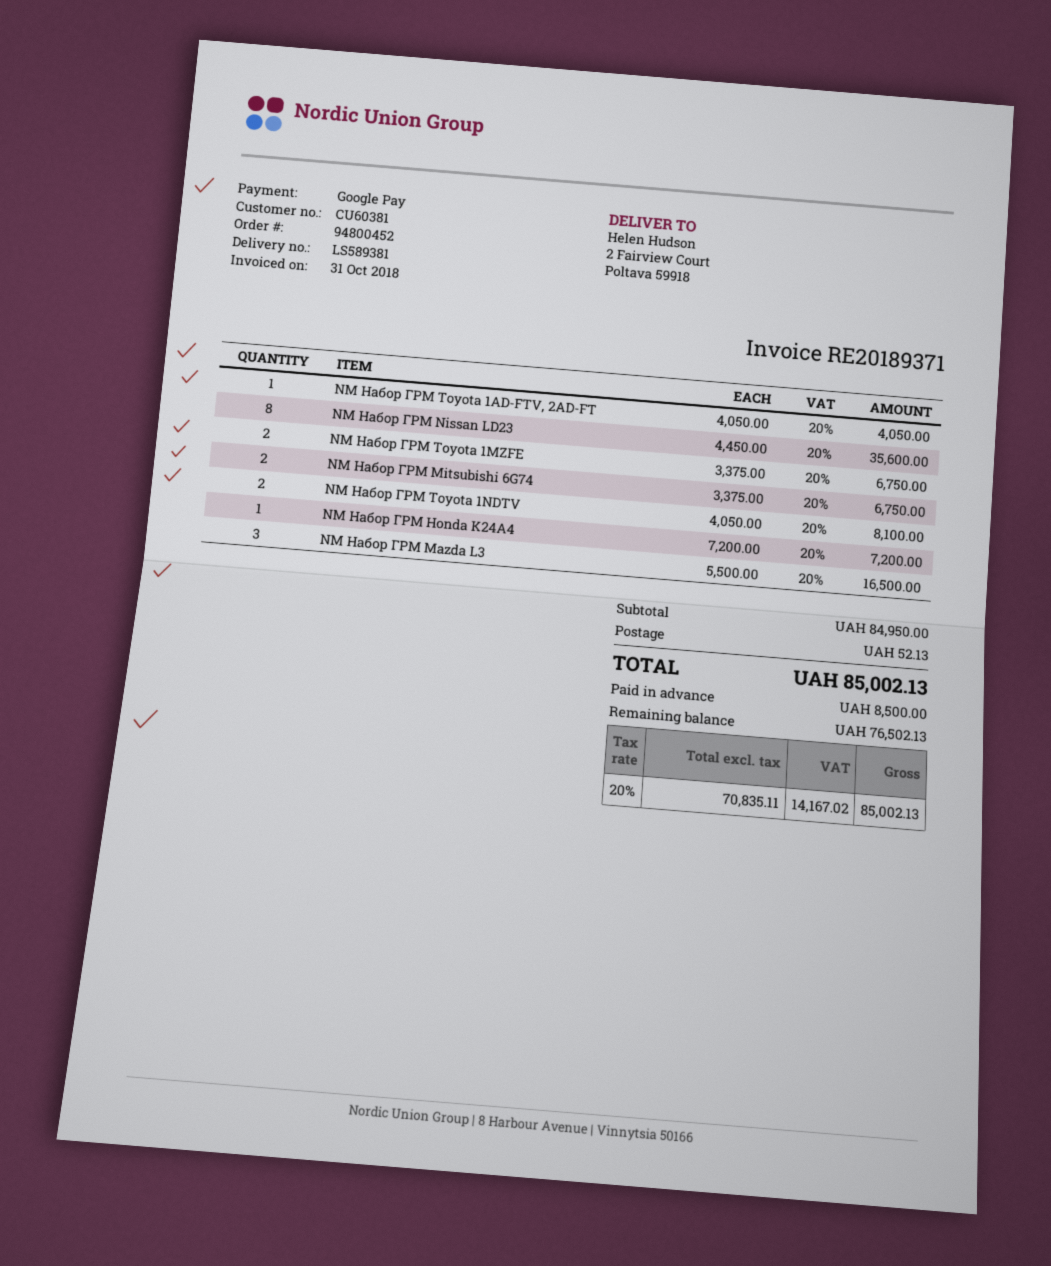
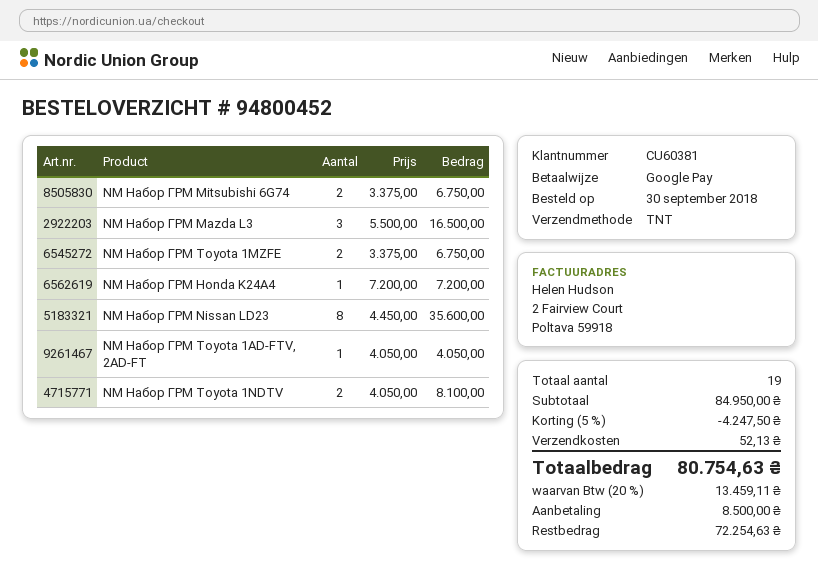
discount: none -> 5% = 4247.50
tax: 20% = 14167.02 -> 20% = 13459.11
total: 85002.13 -> 80754.63
balance: 76502.13 -> 72254.63

